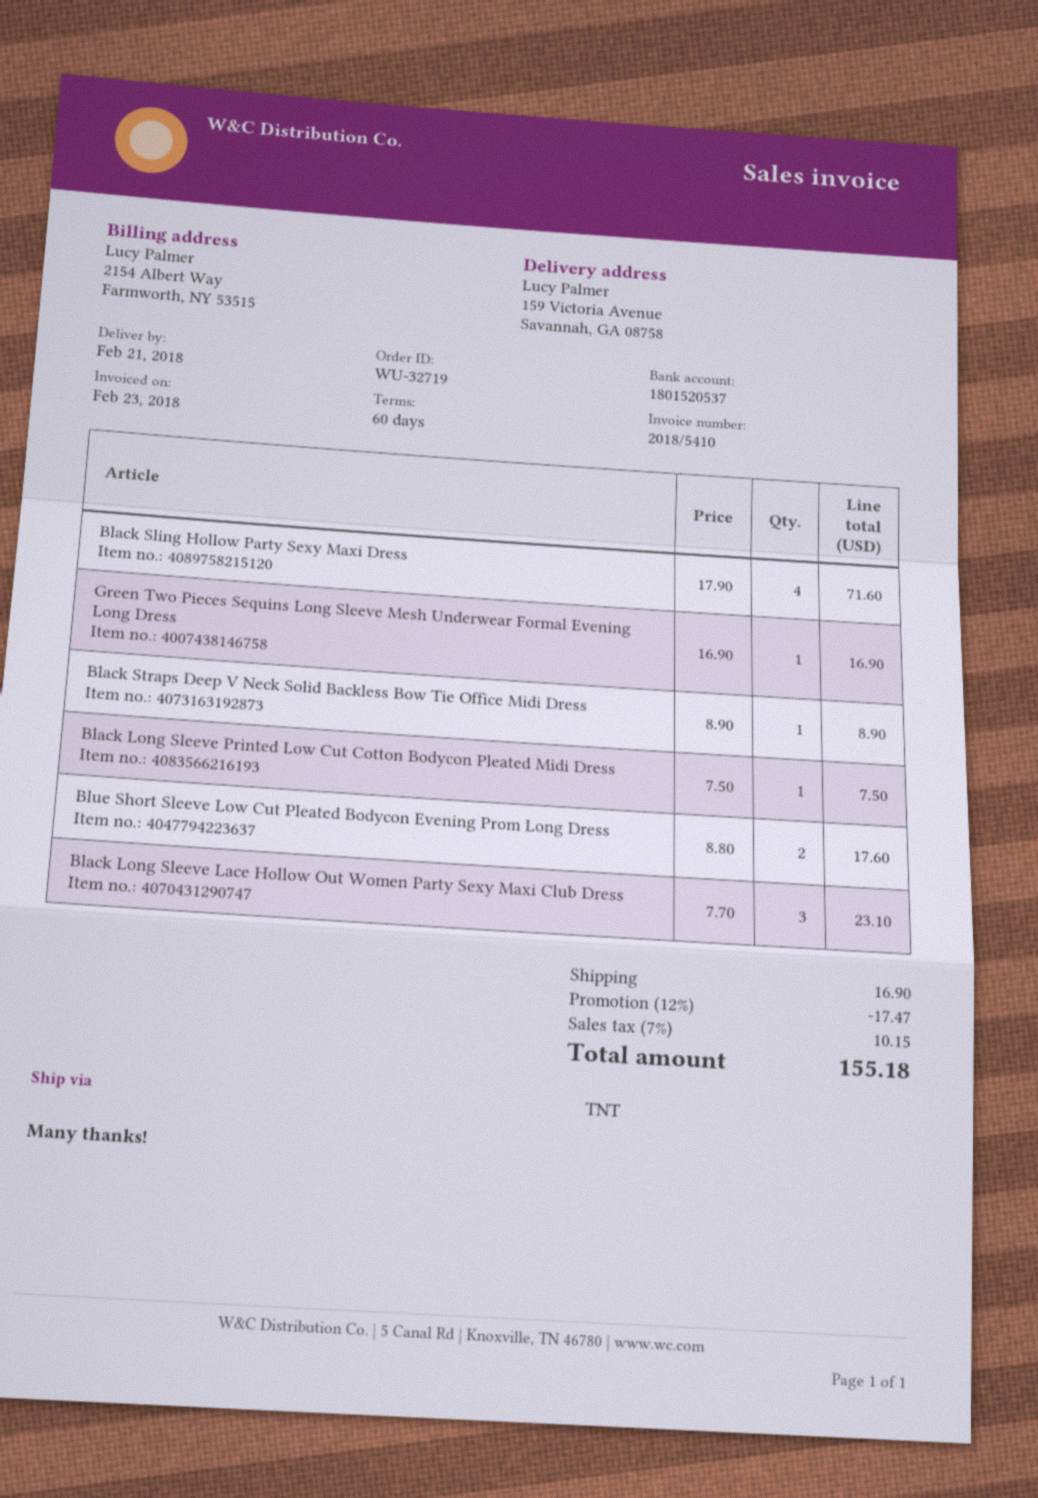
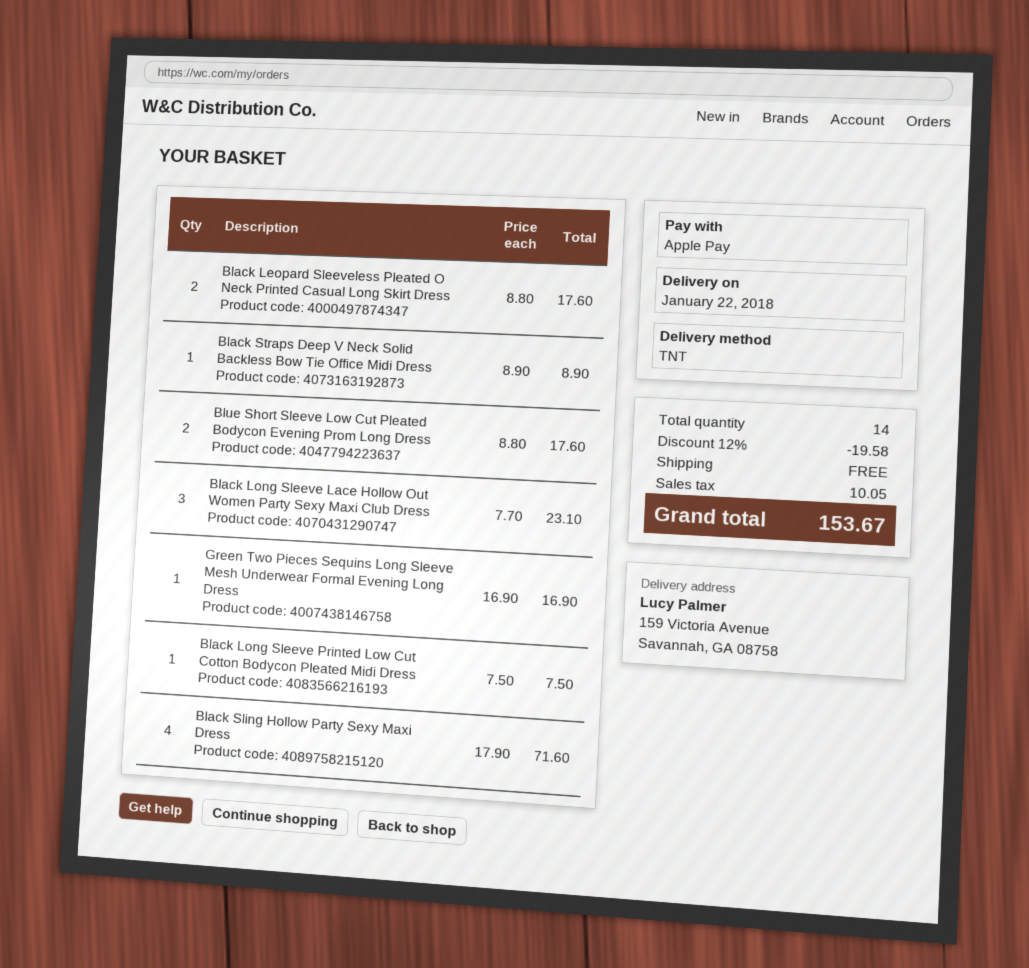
delivery date: 2018-02-21 -> 2018-01-22
Black Leopard Sleeveless Pleated O Neck Printed Casual Long Skirt Dress: none -> 2 x 8.80 = 17.60
discount: 12% = 17.47 -> 12% = 19.58
shipping: 16.90 -> 0.00
tax: 10.15 -> 10.05
total: 155.18 -> 153.67

